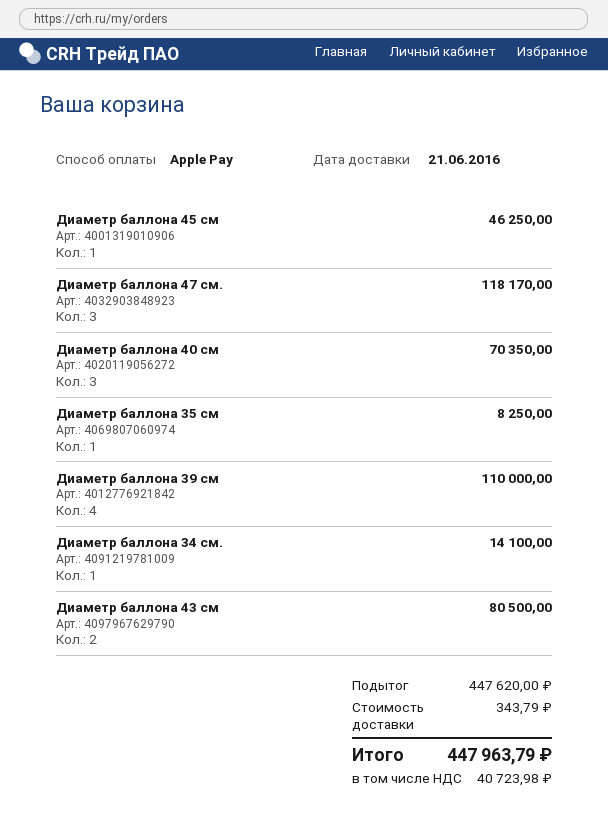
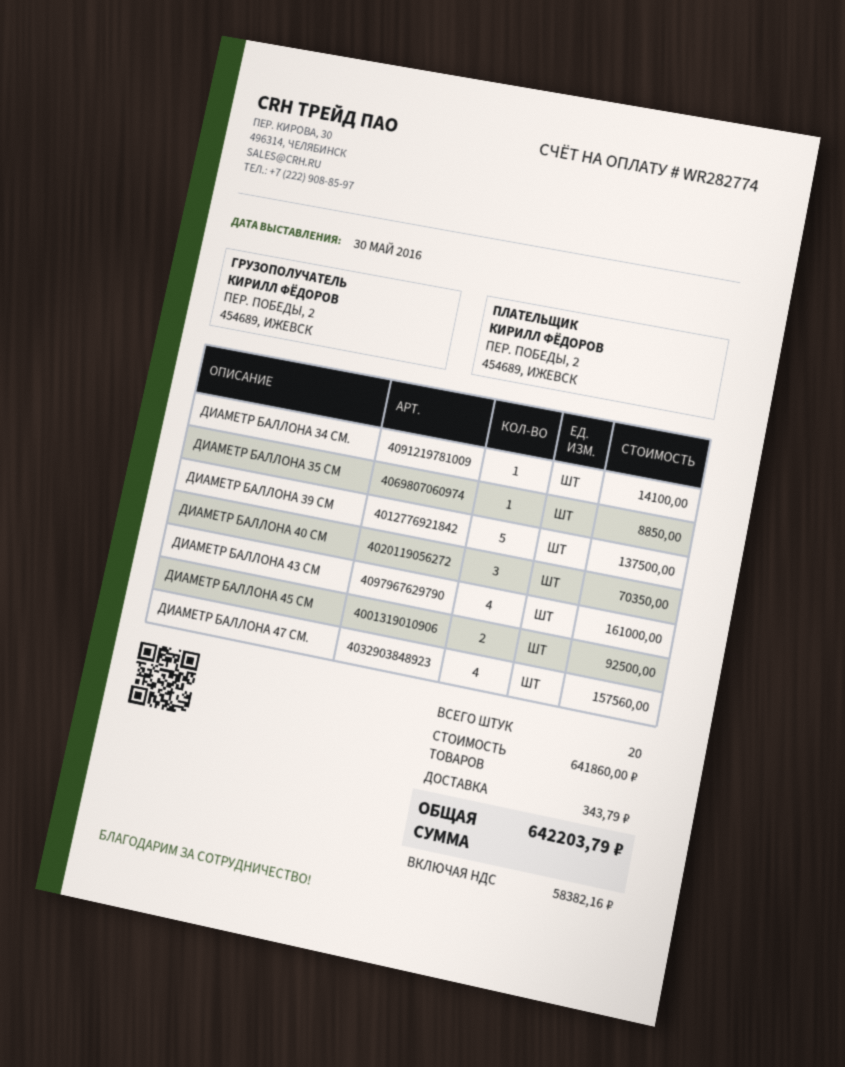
Диаметр баллона 45 см: 1 for 46250.00 -> 2 for 92500.00
Диаметр баллона 47 см.: 3 for 118170.00 -> 4 for 157560.00
Диаметр баллона 35 см: 1 for 8250.00 -> 1 for 8850.00
Диаметр баллона 39 см: 4 for 110000.00 -> 5 for 137500.00
Диаметр баллона 43 см: 2 for 80500.00 -> 4 for 161000.00
subtotal: 447620.00 -> 641860.00
tax: 40723.98 -> 58382.16
total: 447963.79 -> 642203.79

